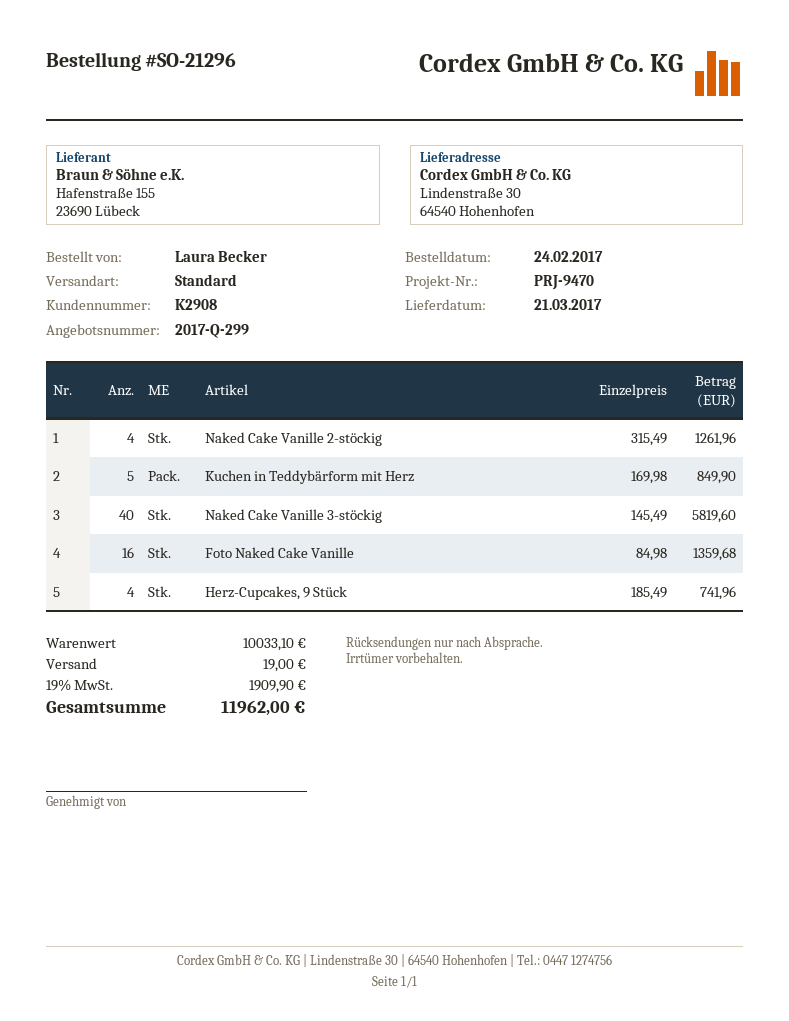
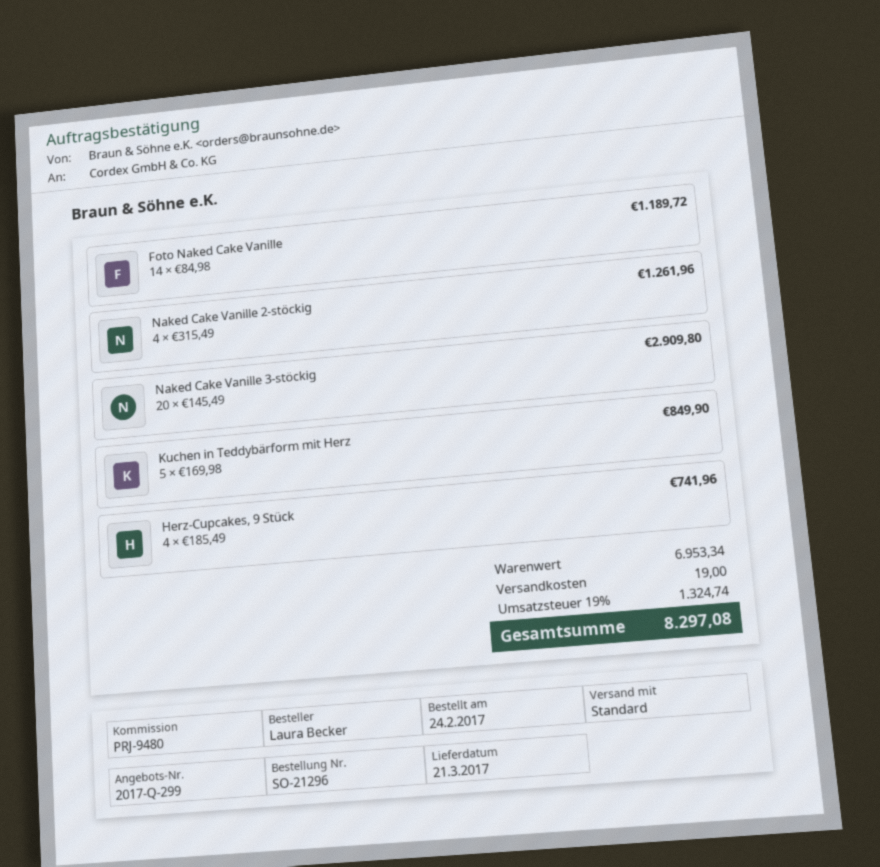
reference: PRJ-9470 -> PRJ-9480
Naked Cake Vanille 3-stöckig: 40 x 145.49 = 5819.60 -> 20 x 145.49 = 2909.80
Foto Naked Cake Vanille: 16 x 84.98 = 1359.68 -> 14 x 84.98 = 1189.72
subtotal: 10033.10 -> 6953.34
tax: 19% = 1909.90 -> 19% = 1324.74
total: 11962.00 -> 8297.08

